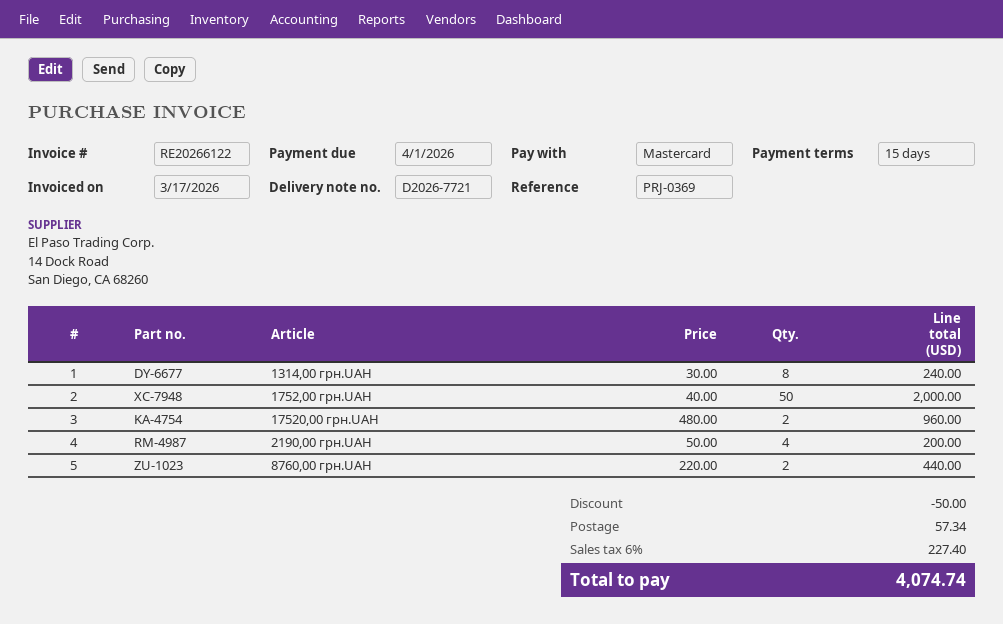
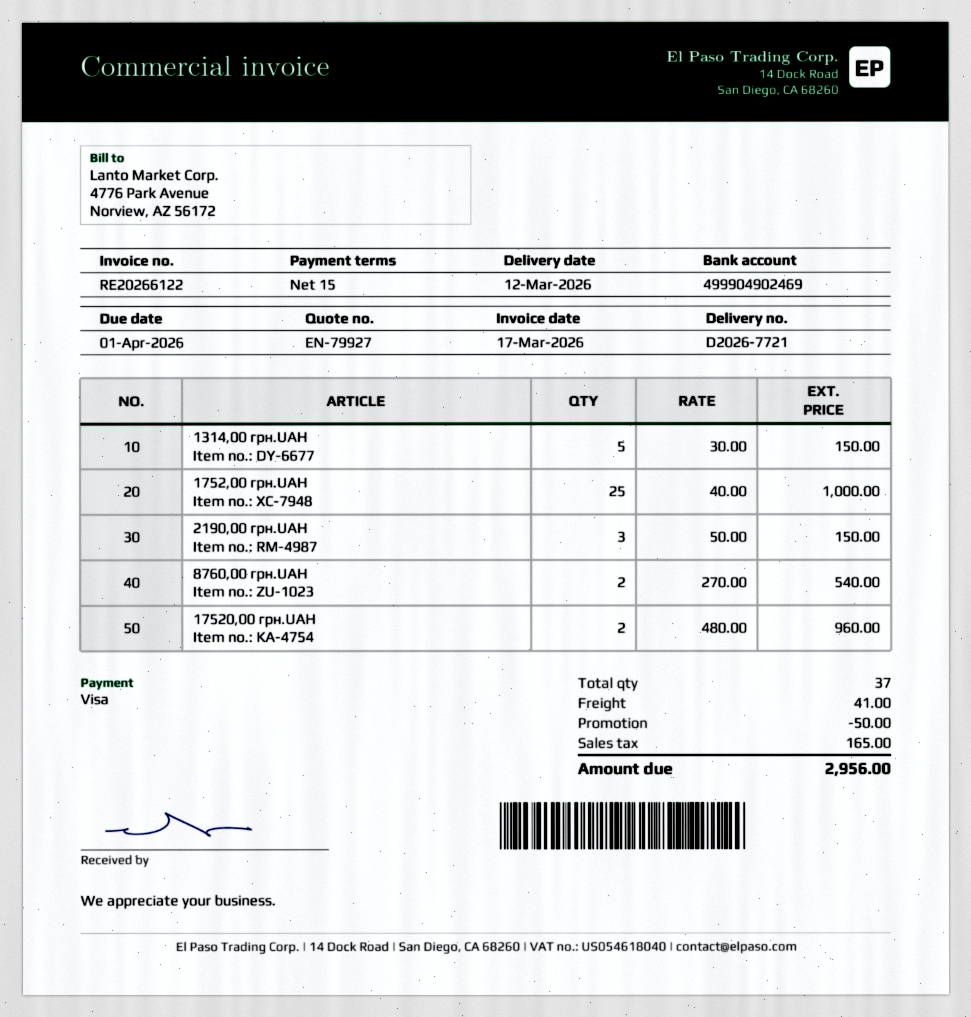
payment method: Mastercard -> Visa
1314,00 грн.UAH: 8 x 30.00 = 240.00 -> 5 x 30.00 = 150.00
1752,00 грн.UAH: 50 x 40.00 = 2000.00 -> 25 x 40.00 = 1000.00
2190,00 грн.UAH: 4 x 50.00 = 200.00 -> 3 x 50.00 = 150.00
8760,00 грн.UAH: 2 x 220.00 = 440.00 -> 2 x 270.00 = 540.00
shipping: 57.34 -> 41.00
tax: 227.40 -> 165.00
total: 4074.74 -> 2956.00

